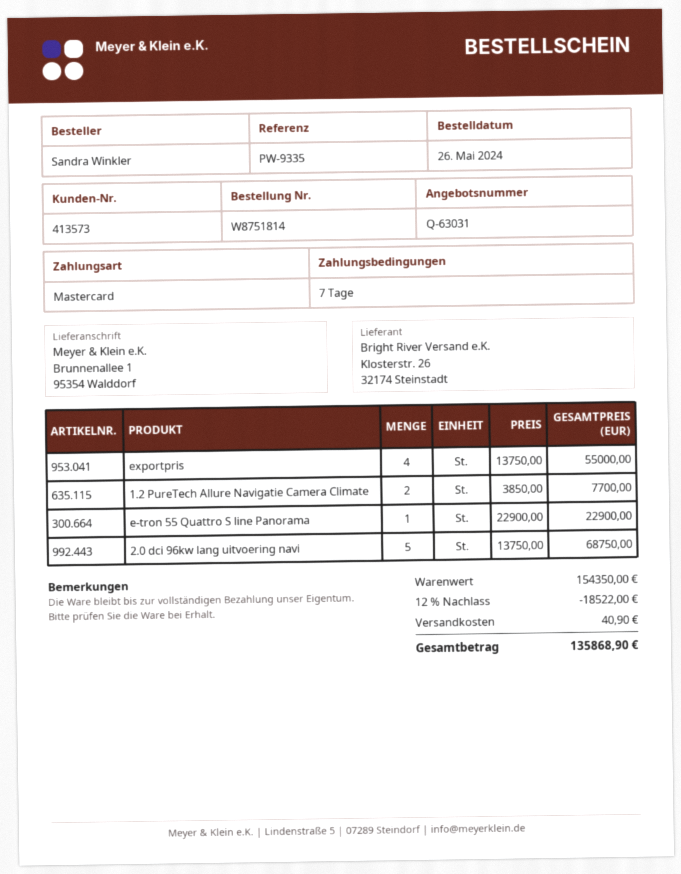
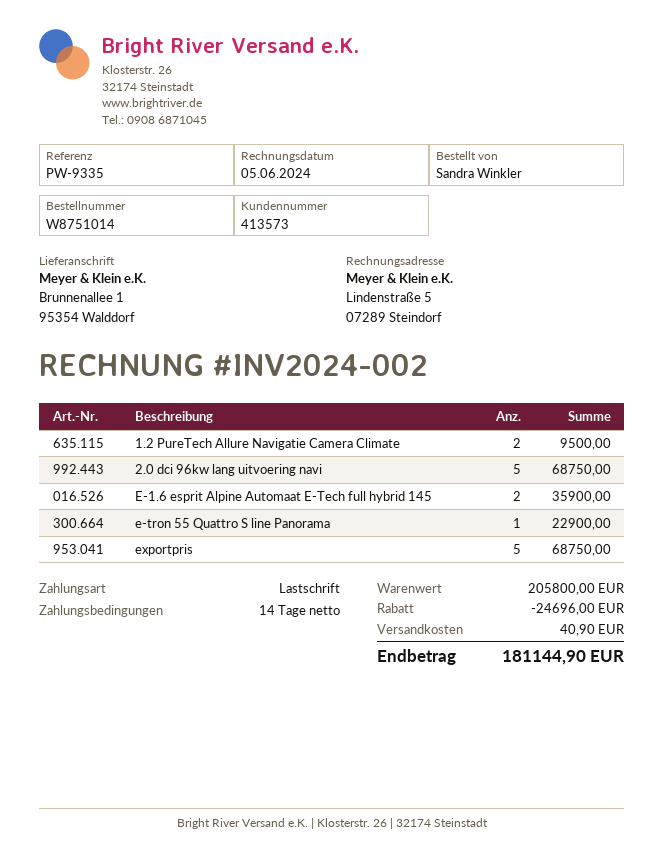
order number: W8751814 -> W8751014
payment terms: 7 days -> 14 days
payment method: Mastercard -> direct debit
exportpris: 4 for 55000.00 -> 5 for 68750.00
1.2 PureTech Allure Navigatie Camera Climate: 2 for 7700.00 -> 2 for 9500.00
E-1.6 esprit Alpine Automaat E-Tech full hybrid 145: none -> 2 for 35900.00
subtotal: 154350.00 -> 205800.00
discount: 18522.00 -> 24696.00
total: 135868.90 -> 181144.90

